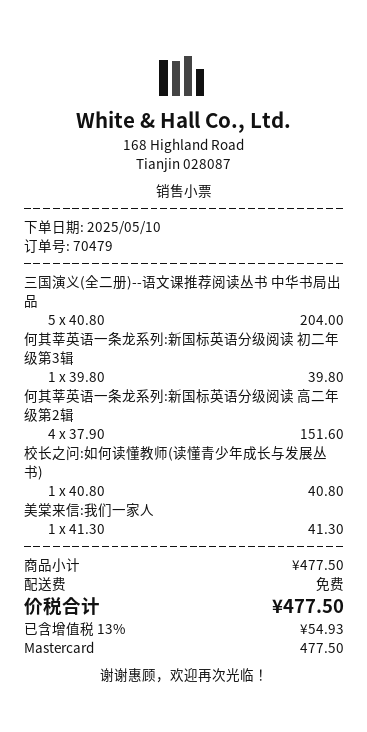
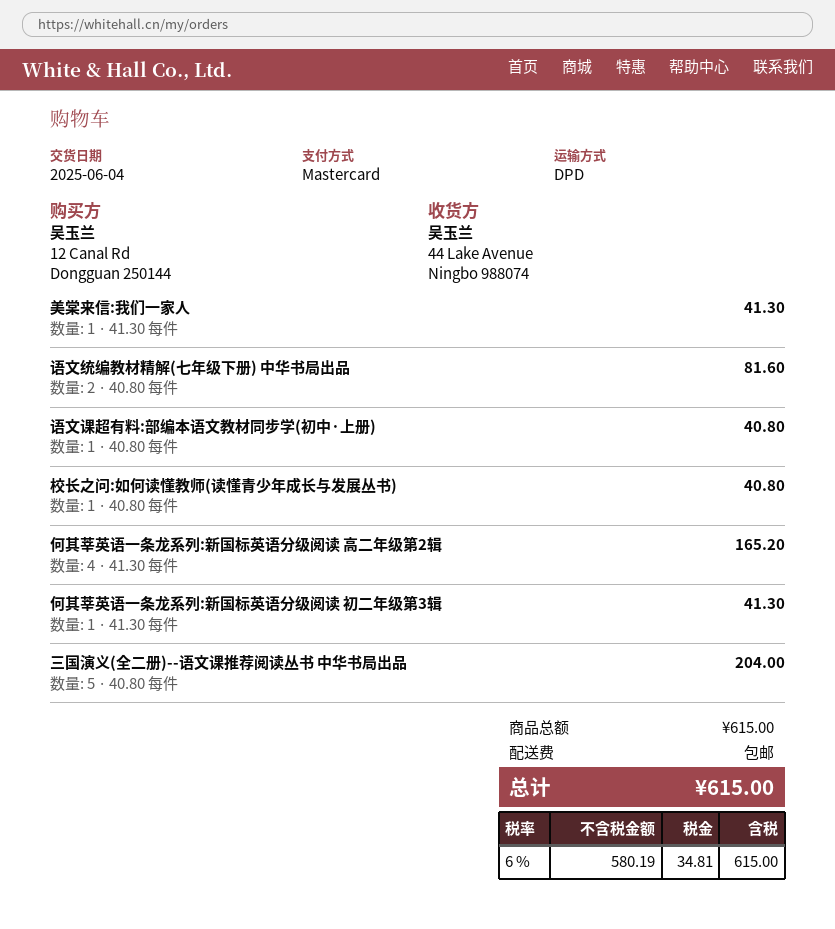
何其莘英语一条龙系列:新国标英语分级阅读 初二年级第3辑: 1 x 39.80 = 39.80 -> 1 x 41.30 = 41.30
何其莘英语一条龙系列:新国标英语分级阅读 高二年级第2辑: 4 x 37.90 = 151.60 -> 4 x 41.30 = 165.20
语文统编教材精解(七年级下册) 中华书局出品: none -> 2 x 40.80 = 81.60
语文课超有料:部编本语文教材同步学(初中·上册): none -> 1 x 40.80 = 40.80
subtotal: 477.50 -> 615.00
tax: 13% = 54.93 -> 6% = 34.81
total: 477.50 -> 615.00

